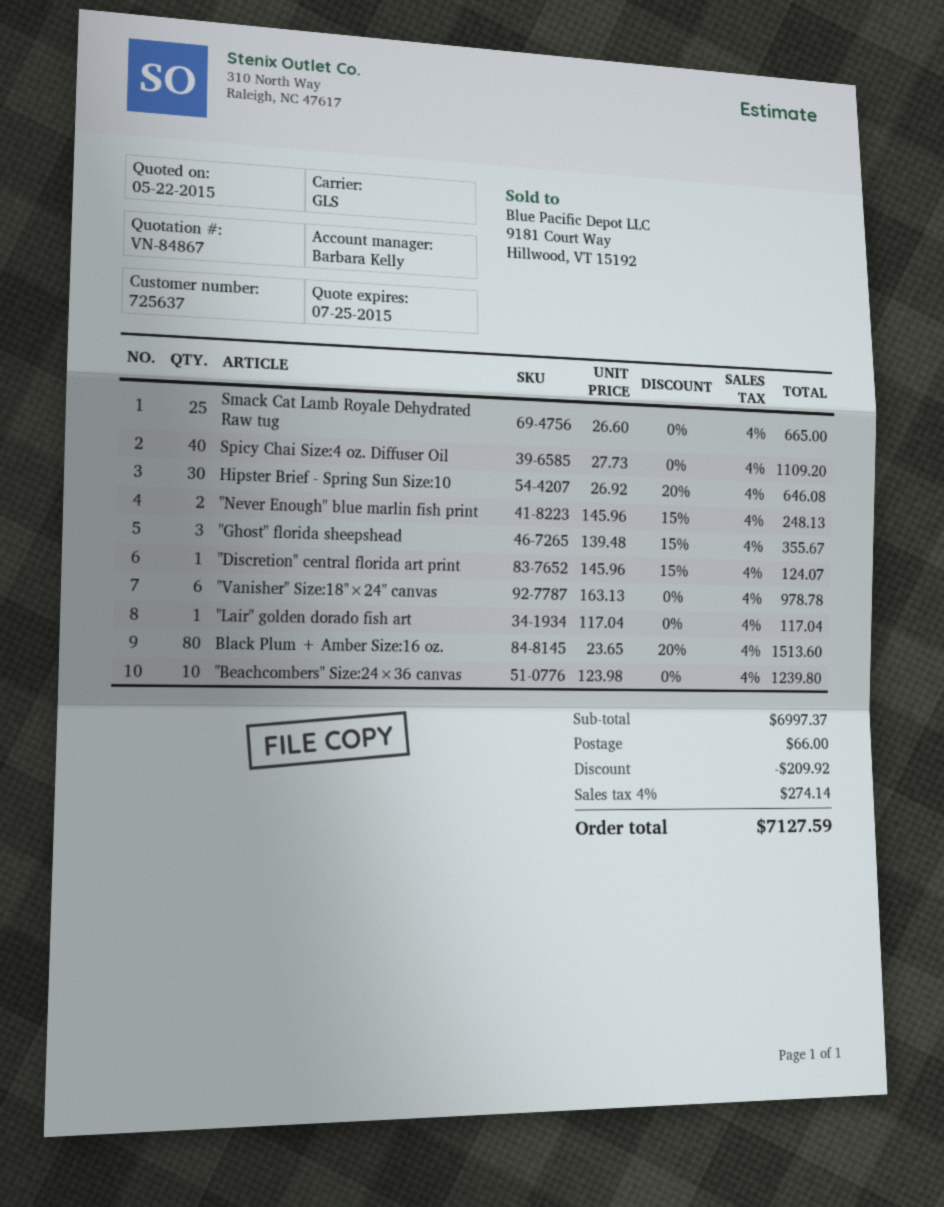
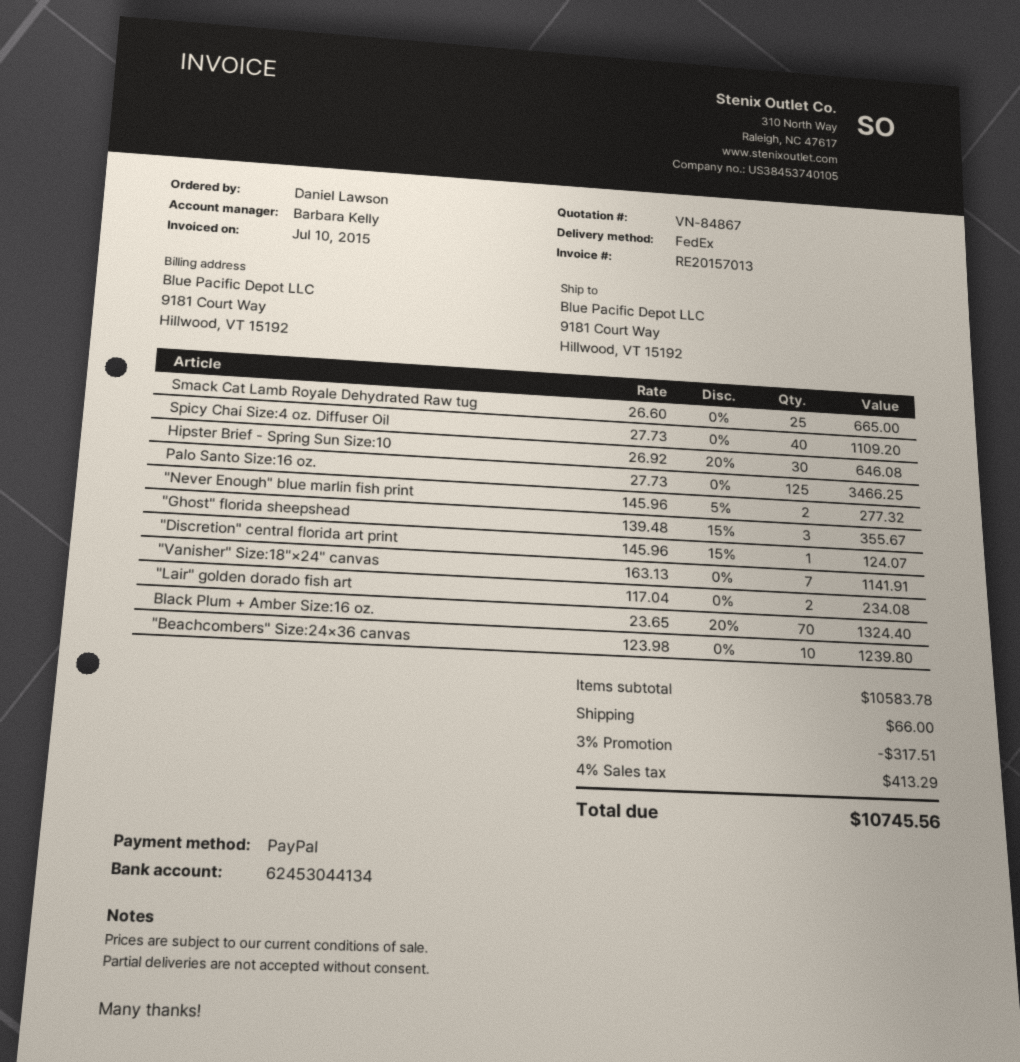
shipping method: GLS -> FedEx
"Never Enough" blue marlin fish print: 2 x 145.96 - 15% = 248.13 -> 2 x 145.96 - 5% = 277.32
"Vanisher" Size:18"×24" canvas: 6 x 163.13 = 978.78 -> 7 x 163.13 = 1141.91
"Lair" golden dorado fish art: 1 x 117.04 = 117.04 -> 2 x 117.04 = 234.08
Black Plum + Amber Size:16 oz.: 80 x 23.65 - 20% = 1513.60 -> 70 x 23.65 - 20% = 1324.40
Palo Santo Size:16 oz.: none -> 125 x 27.73 = 3466.25
subtotal: 6997.37 -> 10583.78
discount: 209.92 -> 317.51
tax: 4% = 274.14 -> 4% = 413.29
total: 7127.59 -> 10745.56

